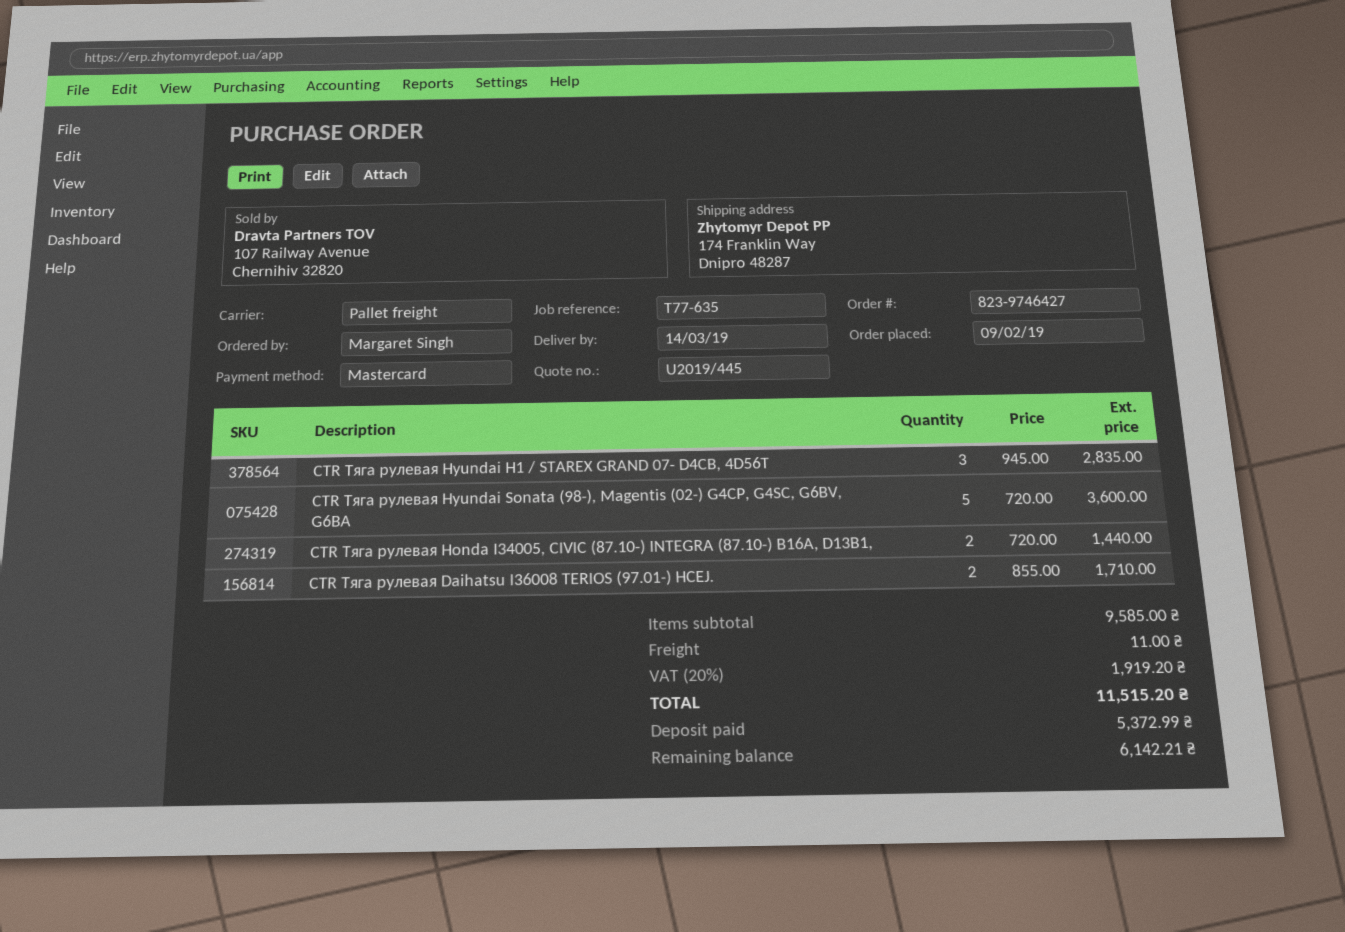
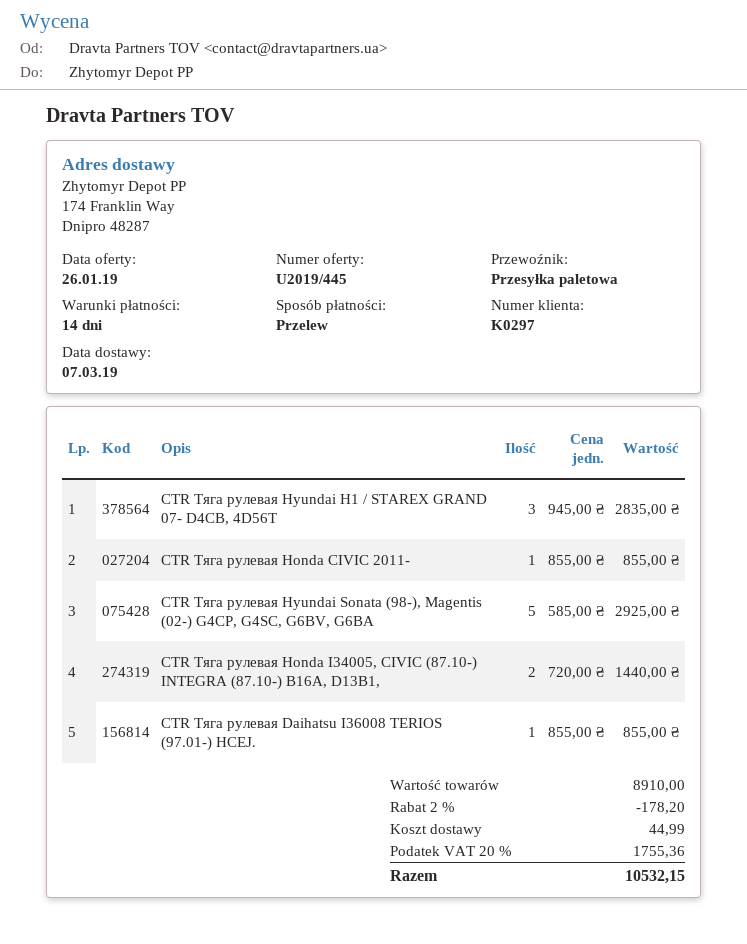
delivery date: 2019-03-14 -> 2019-03-07
payment method: Mastercard -> bank transfer
CTR Тяга рулевая Hyundai Sonata (98-), Magentis (02-) G4CP, G4SC, G6BV, G6BA: 5 x 720.00 = 3600.00 -> 5 x 585.00 = 2925.00
CTR Тяга рулевая Daihatsu I36008 TERIOS (97.01-) HCEJ.: 2 x 855.00 = 1710.00 -> 1 x 855.00 = 855.00
CTR Тяга рулевая Honda CIVIC 2011-: none -> 1 x 855.00 = 855.00
subtotal: 9585.00 -> 8910.00
discount: none -> 2% = 178.20
shipping: 11.00 -> 44.99
tax: 20% = 1919.20 -> 20% = 1755.36
total: 11515.20 -> 10532.15

